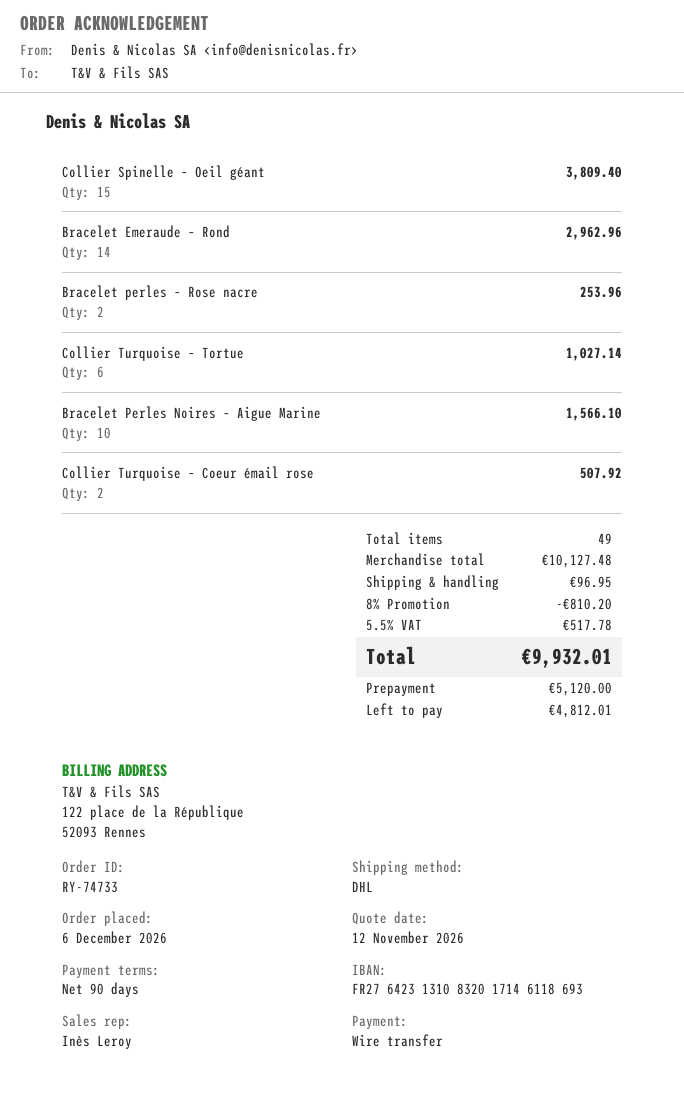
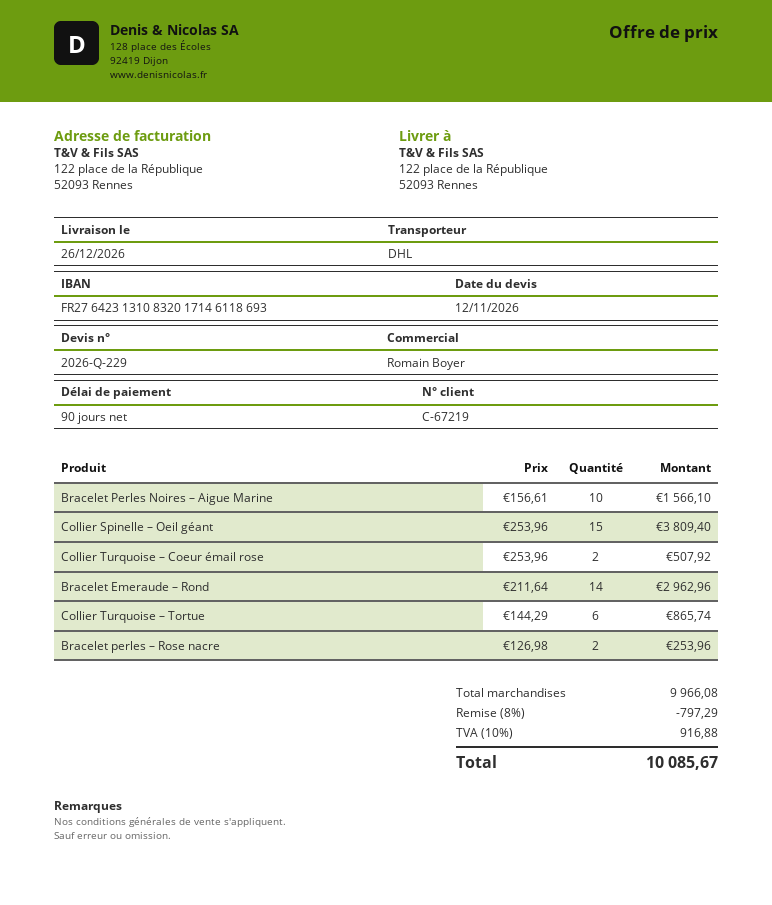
sales rep: Inès Leroy -> Romain Boyer
Collier Turquoise – Tortue: 6 for 1027.14 -> 6 for 865.74
subtotal: 10127.48 -> 9966.08
discount: 8% = 810.20 -> 8% = 797.29
shipping: 96.95 -> none
tax: 5.5% = 517.78 -> 10% = 916.88
total: 9932.01 -> 10085.67

